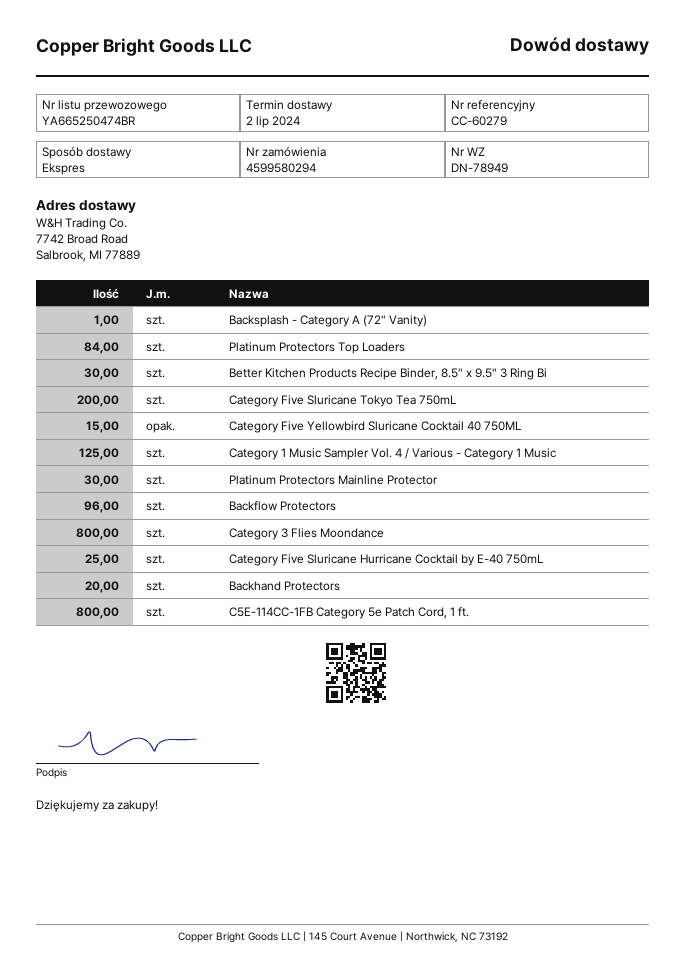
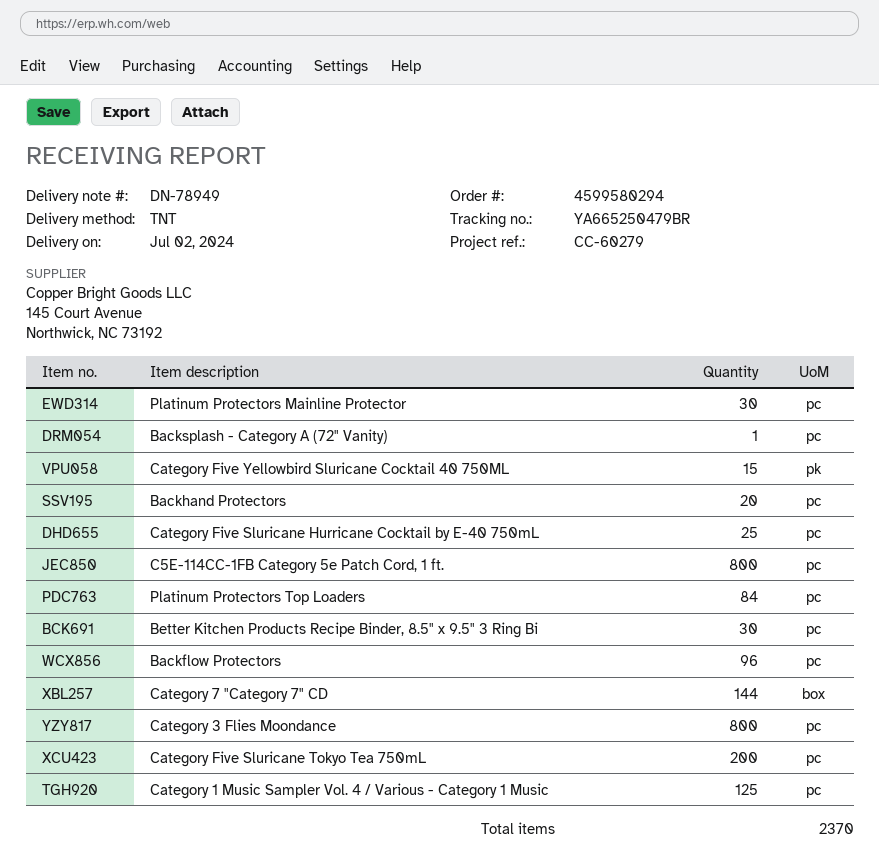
shipping method: express -> TNT
tracking number: YA665250474BR -> YA665250479BR
Category 7 "Category 7" CD: none -> 144

